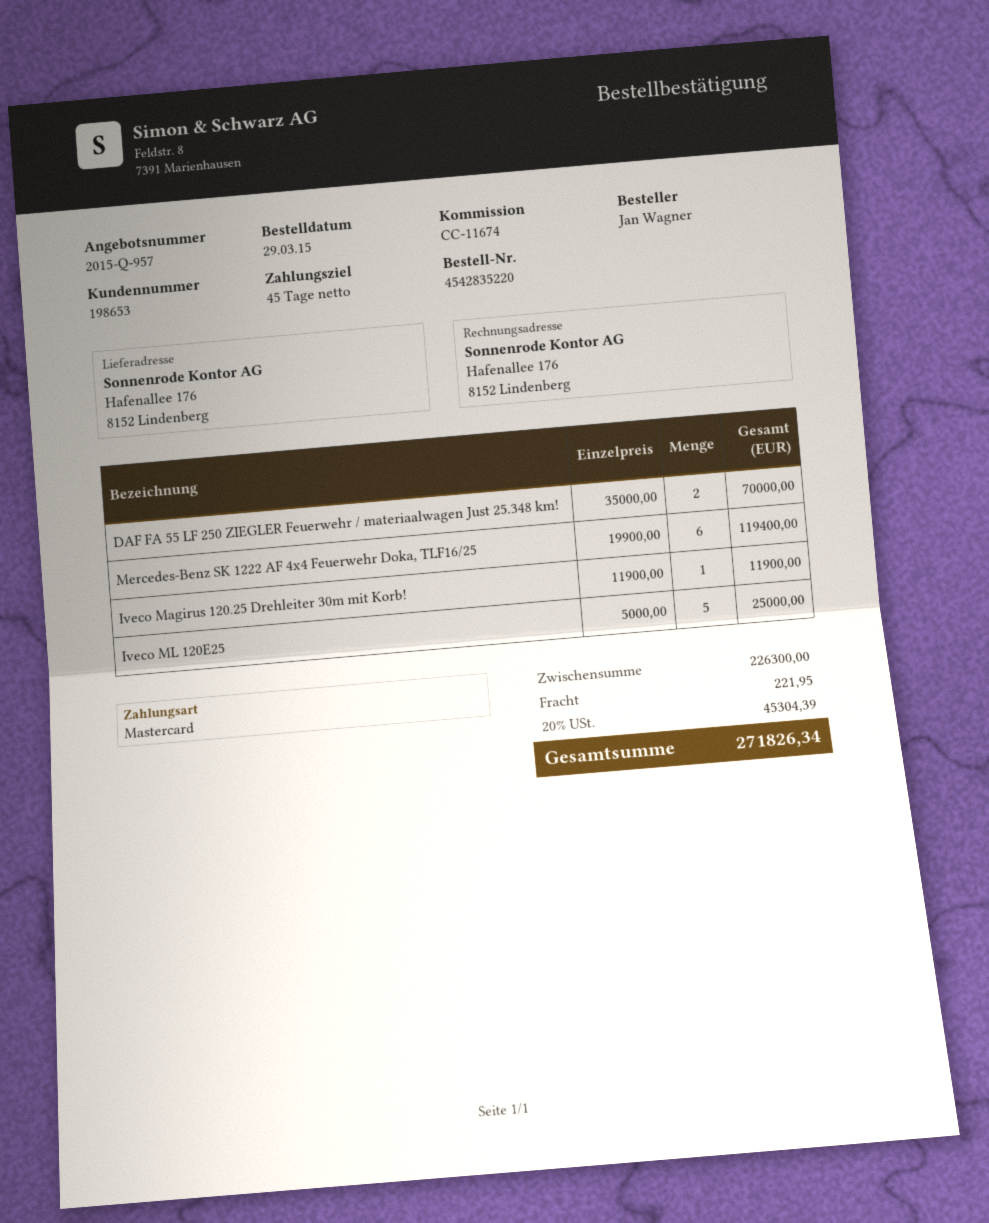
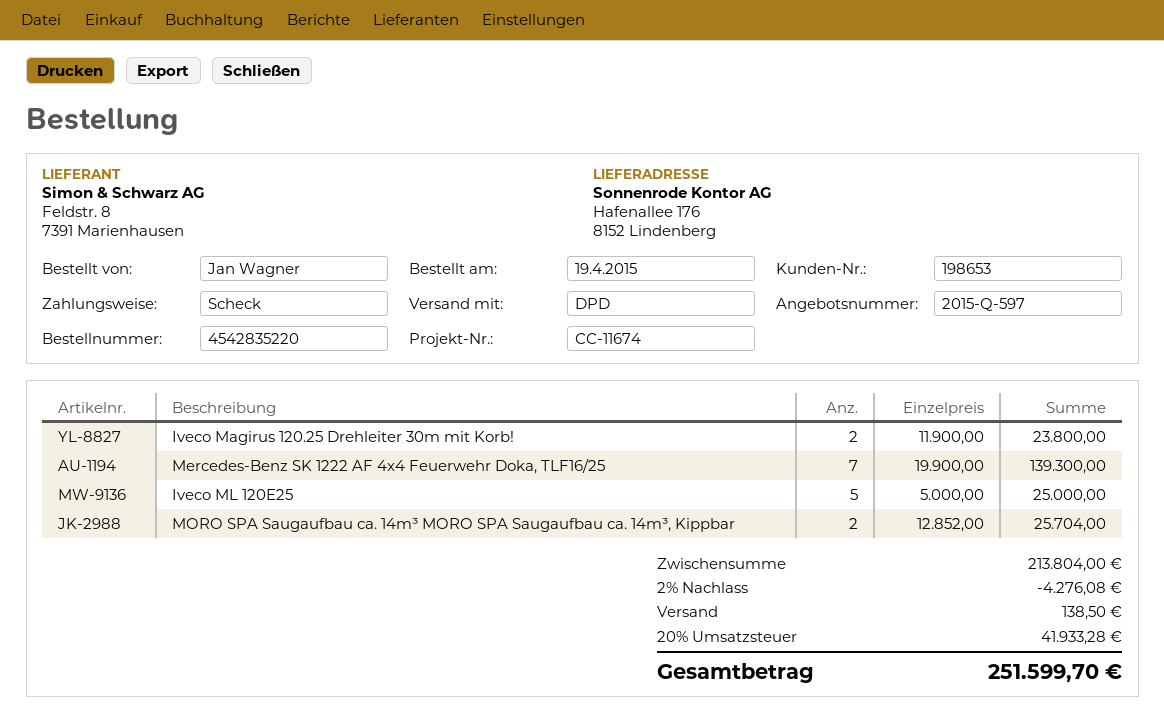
quote number: 2015-Q-957 -> 2015-Q-597
order date: 2015-03-29 -> 2015-04-19
payment method: Mastercard -> cheque
DAF FA 55 LF 250 ZIEGLER Feuerwehr / materiaalwagen Just 25.348 km!: 2 x 35000.00 = 70000.00 -> none
Mercedes-Benz SK 1222 AF 4x4 Feuerwehr Doka, TLF16/25: 6 x 19900.00 = 119400.00 -> 7 x 19900.00 = 139300.00
Iveco Magirus 120.25 Drehleiter 30m mit Korb!: 1 x 11900.00 = 11900.00 -> 2 x 11900.00 = 23800.00
MORO SPA Saugaufbau ca. 14m³ MORO SPA Saugaufbau ca. 14m³, Kippbar: none -> 2 x 12852.00 = 25704.00
subtotal: 226300.00 -> 213804.00
discount: none -> 2% = 4276.08
shipping: 221.95 -> 138.50
tax: 20% = 45304.39 -> 20% = 41933.28
total: 271826.34 -> 251599.70

